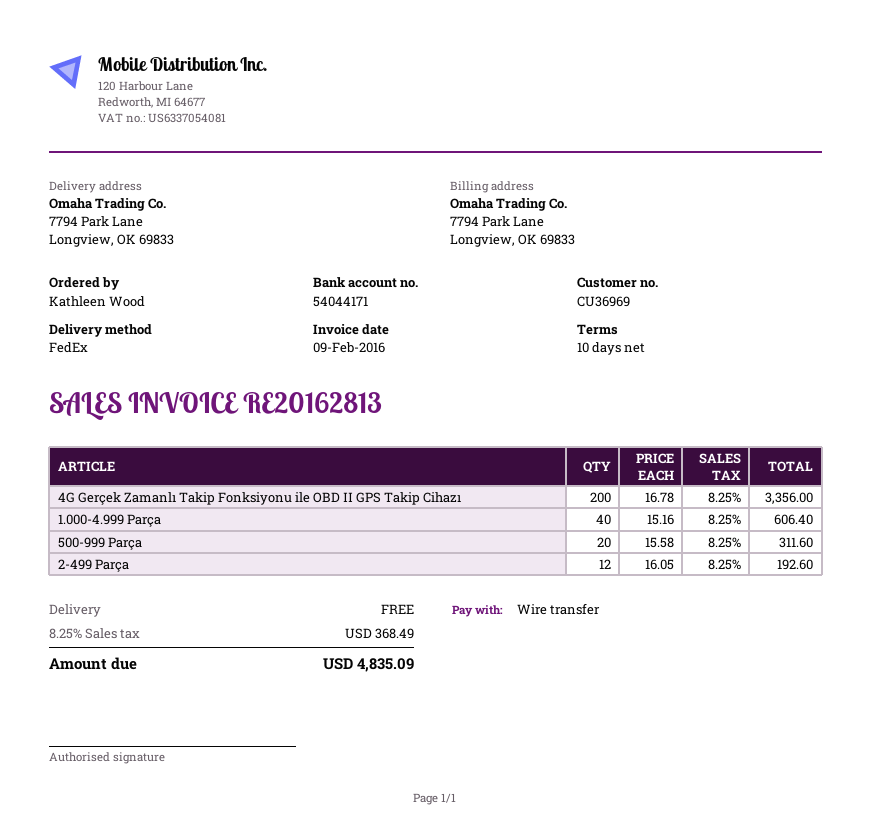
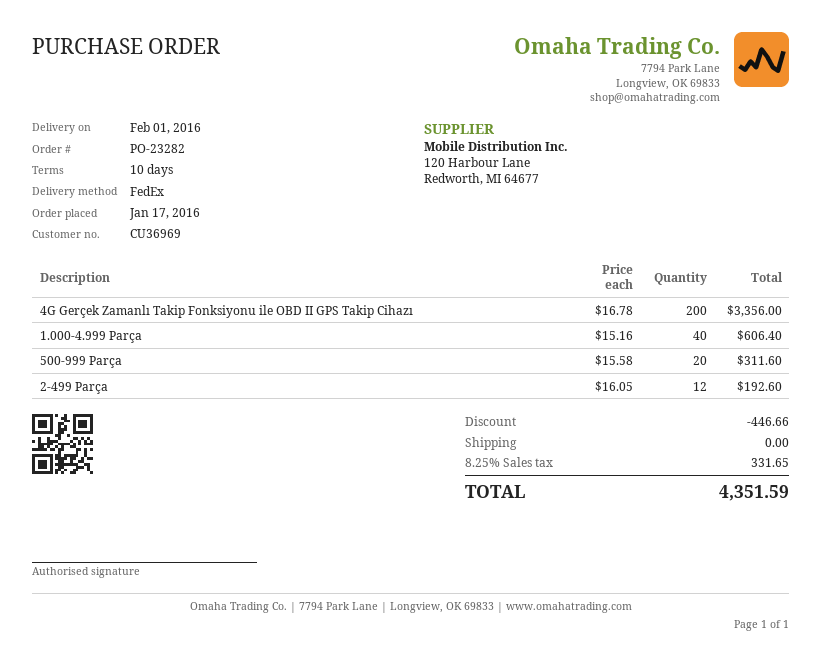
discount: none -> 446.66
tax: 8.25% = 368.49 -> 8.25% = 331.65
total: 4835.09 -> 4351.59

